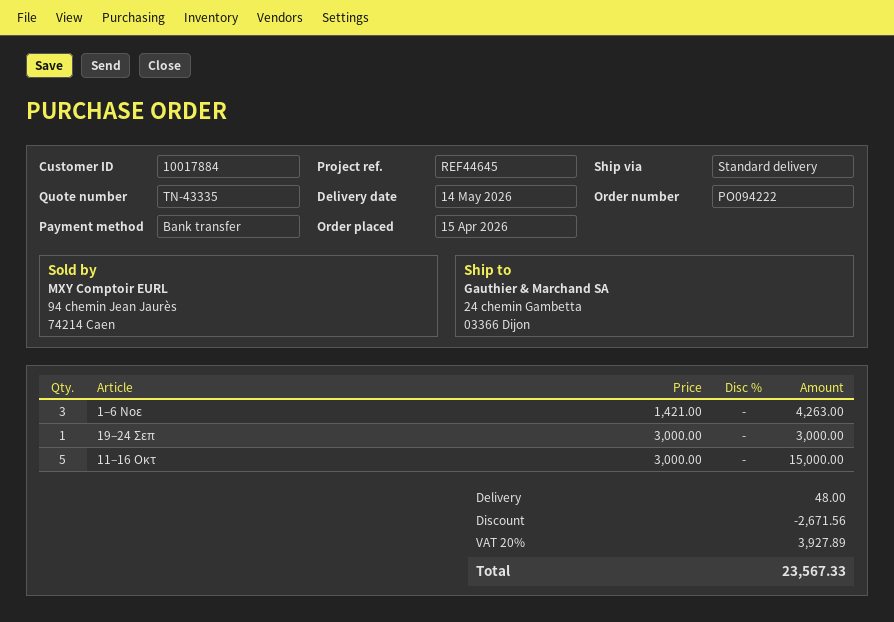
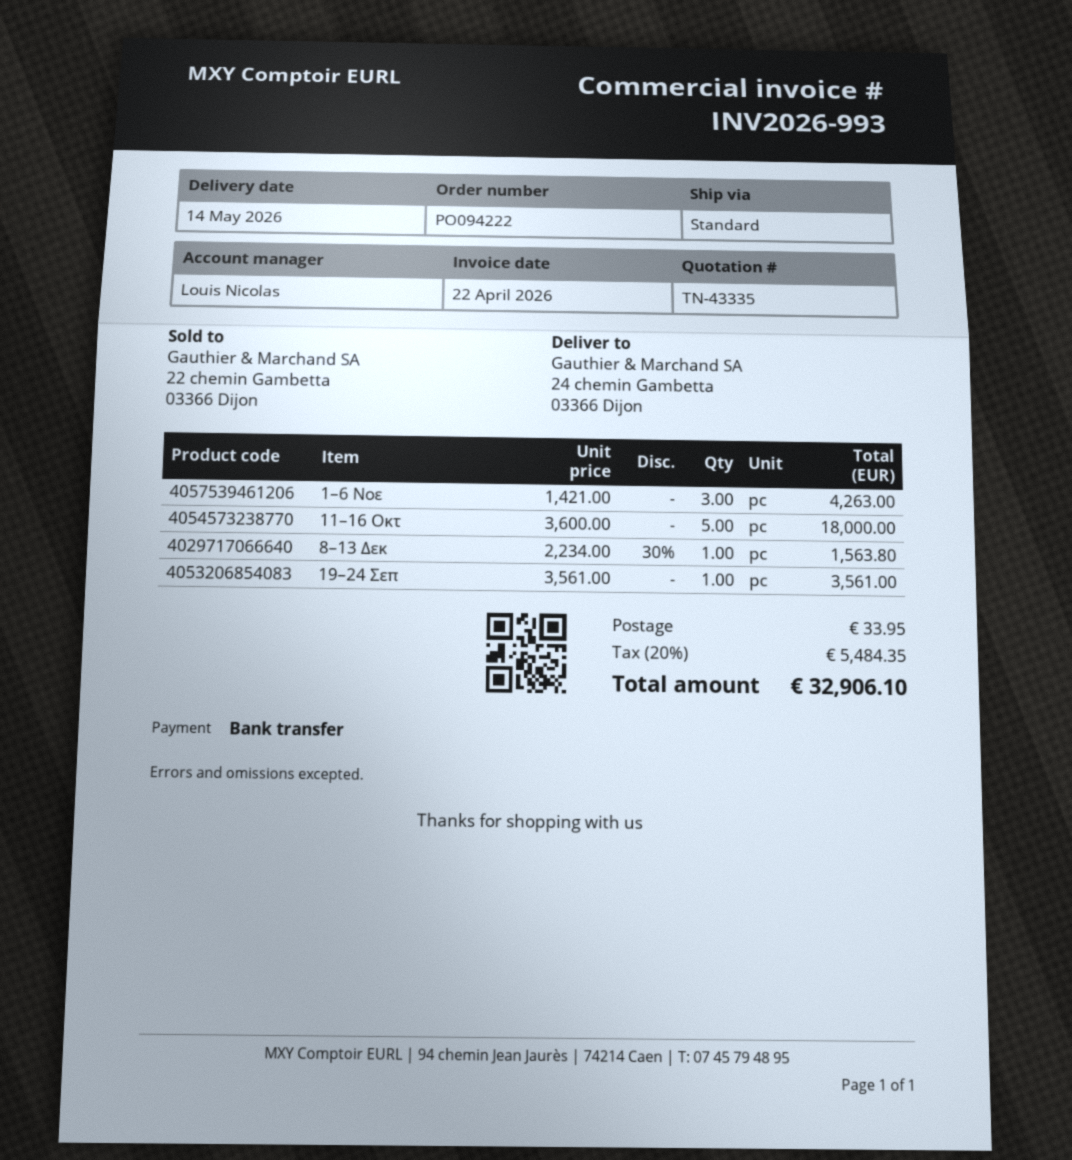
19–24 Σεπ: 1 x 3000.00 = 3000.00 -> 1 x 3561.00 = 3561.00
11–16 Οκτ: 5 x 3000.00 = 15000.00 -> 5 x 3600.00 = 18000.00
8–13 Δεκ: none -> 1 x 2234.00 - 30% = 1563.80
discount: 2671.56 -> none
shipping: 48.00 -> 33.95
tax: 20% = 3927.89 -> 20% = 5484.35
total: 23567.33 -> 32906.10

